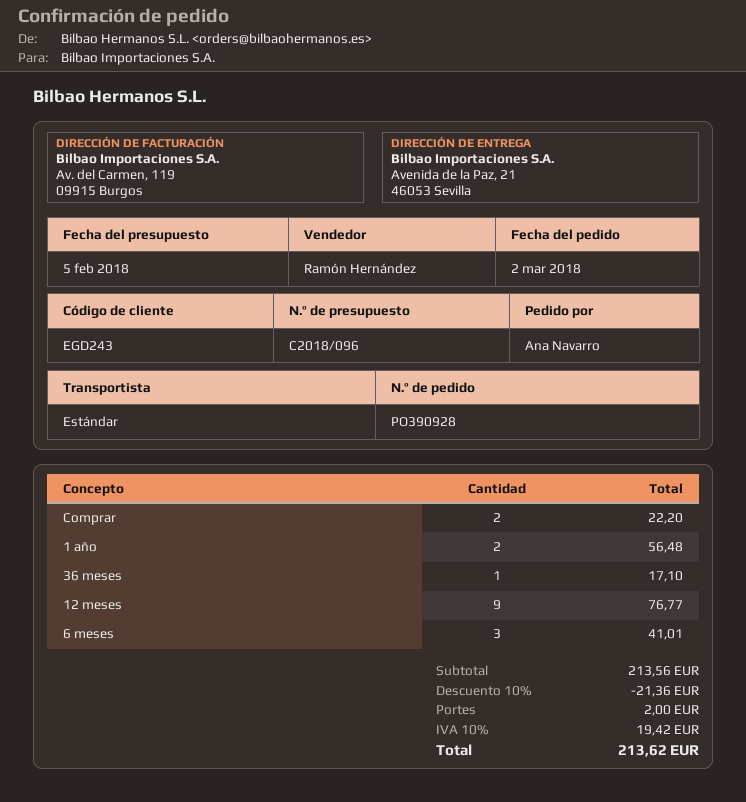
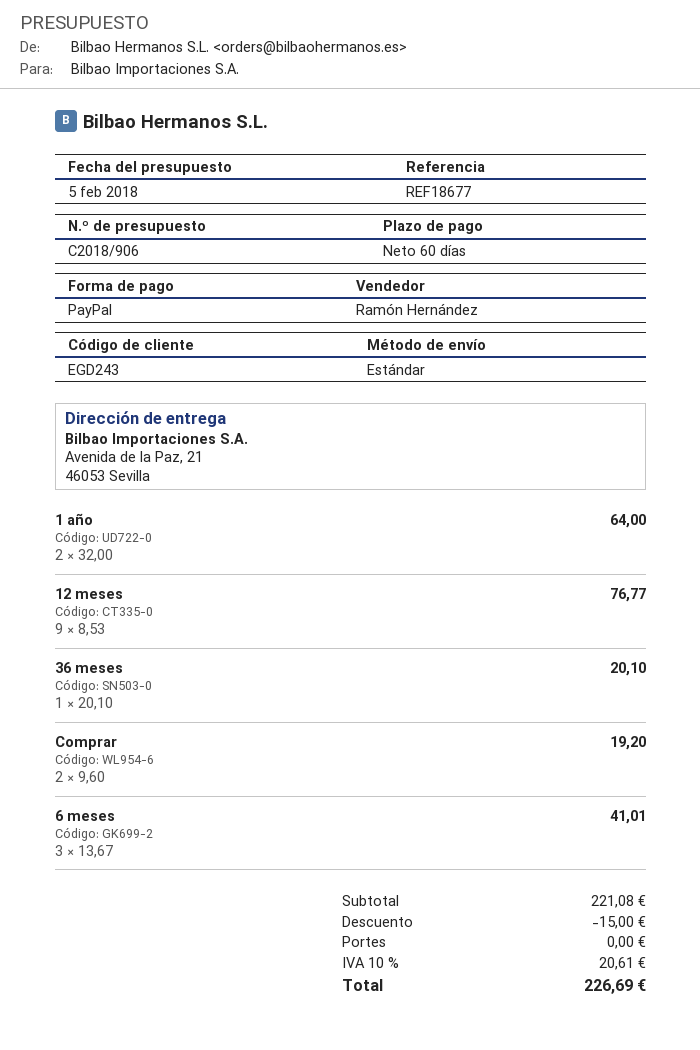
quote number: C2018/096 -> C2018/906
Comprar: 2 for 22.20 -> 2 for 19.20
1 año: 2 for 56.48 -> 2 for 64.00
36 meses: 1 for 17.10 -> 1 for 20.10
subtotal: 213.56 -> 221.08
discount: 21.36 -> 15.00
shipping: 2.00 -> 0.00
tax: 10% = 19.42 -> 10% = 20.61
total: 213.62 -> 226.69

